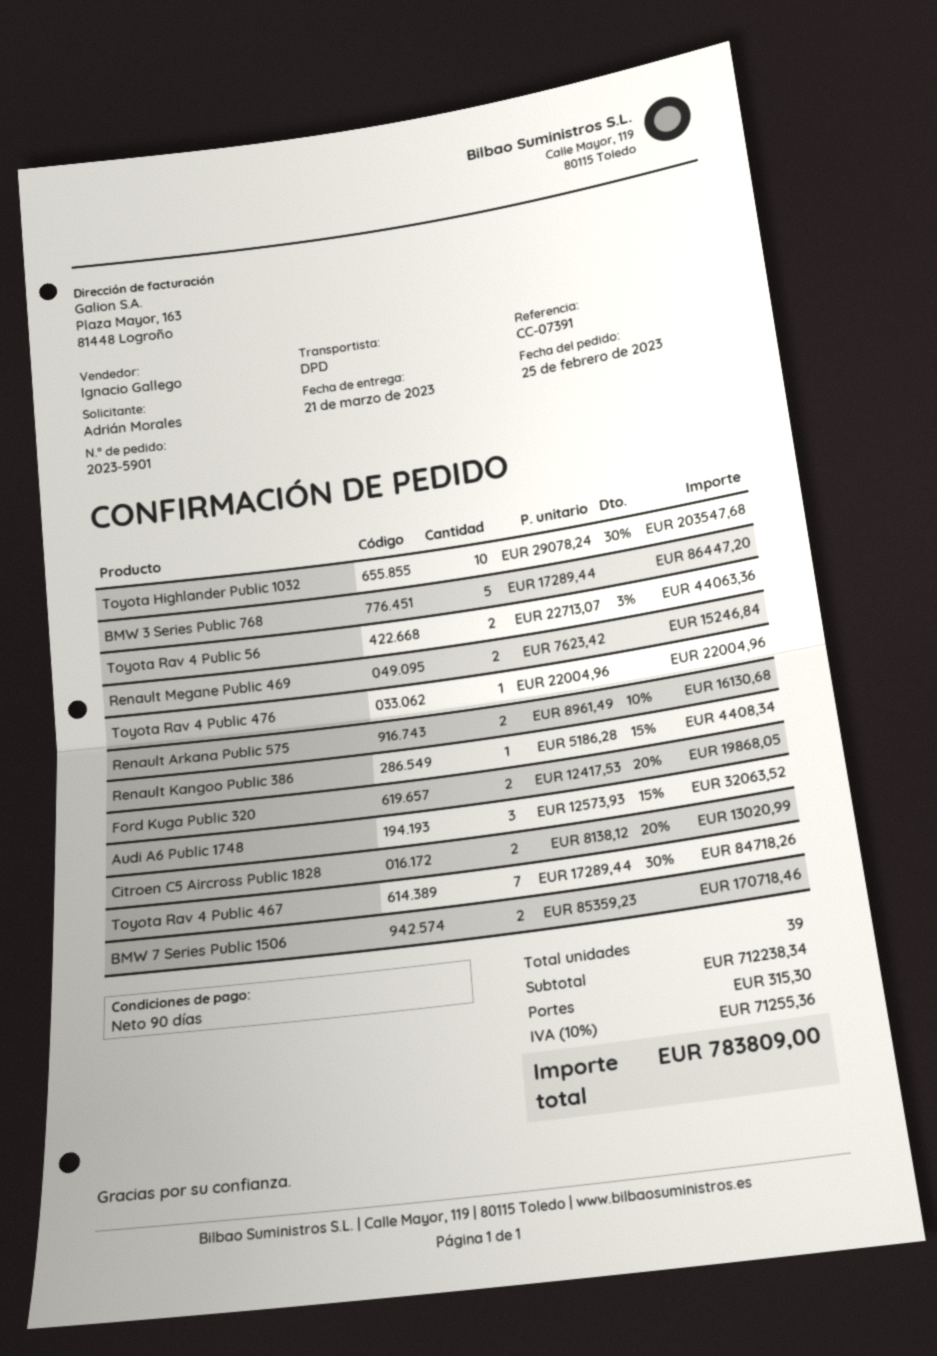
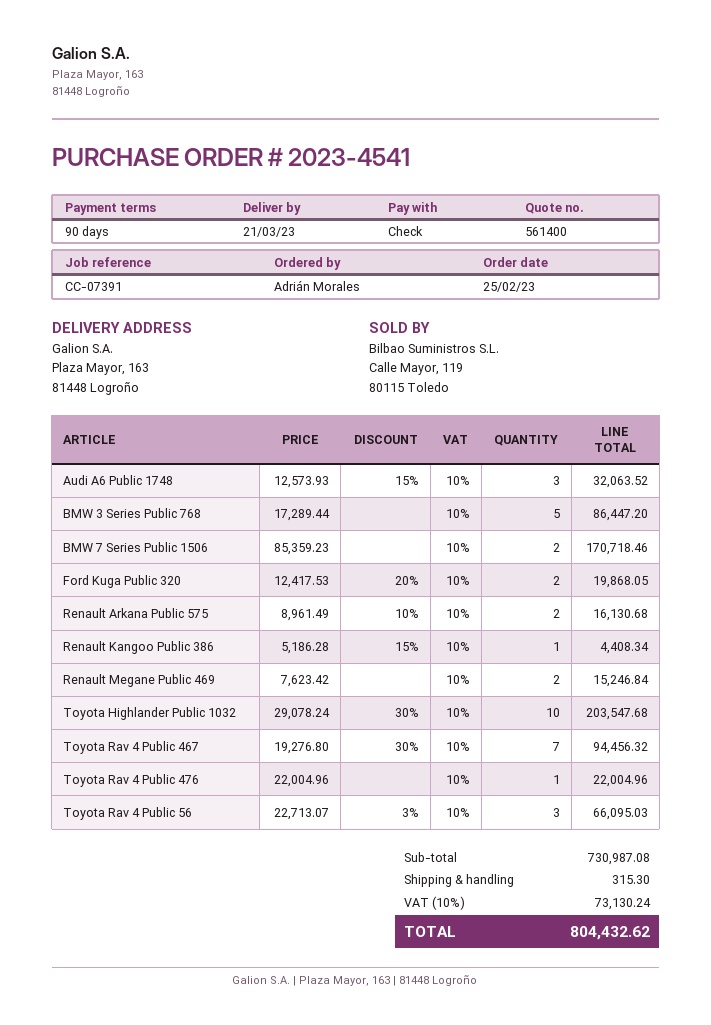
order number: 2023-5901 -> 2023-4541
Toyota Rav 4 Public 56: 2 x 22713.07 - 3% = 44063.36 -> 3 x 22713.07 - 3% = 66095.03
Citroen C5 Aircross Public 1828: 2 x 8138.12 - 20% = 13020.99 -> none
Toyota Rav 4 Public 467: 7 x 17289.44 - 30% = 84718.26 -> 7 x 19276.80 - 30% = 94456.32
subtotal: 712238.34 -> 730987.08
tax: 10% = 71255.36 -> 10% = 73130.24
total: 783809.00 -> 804432.62

